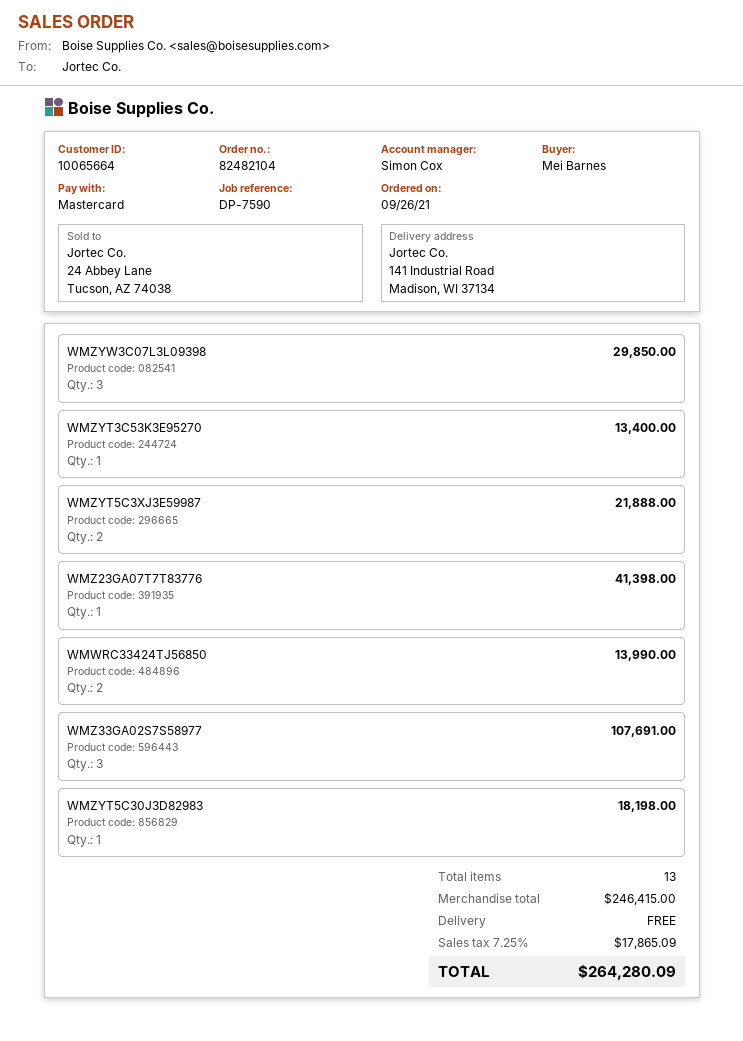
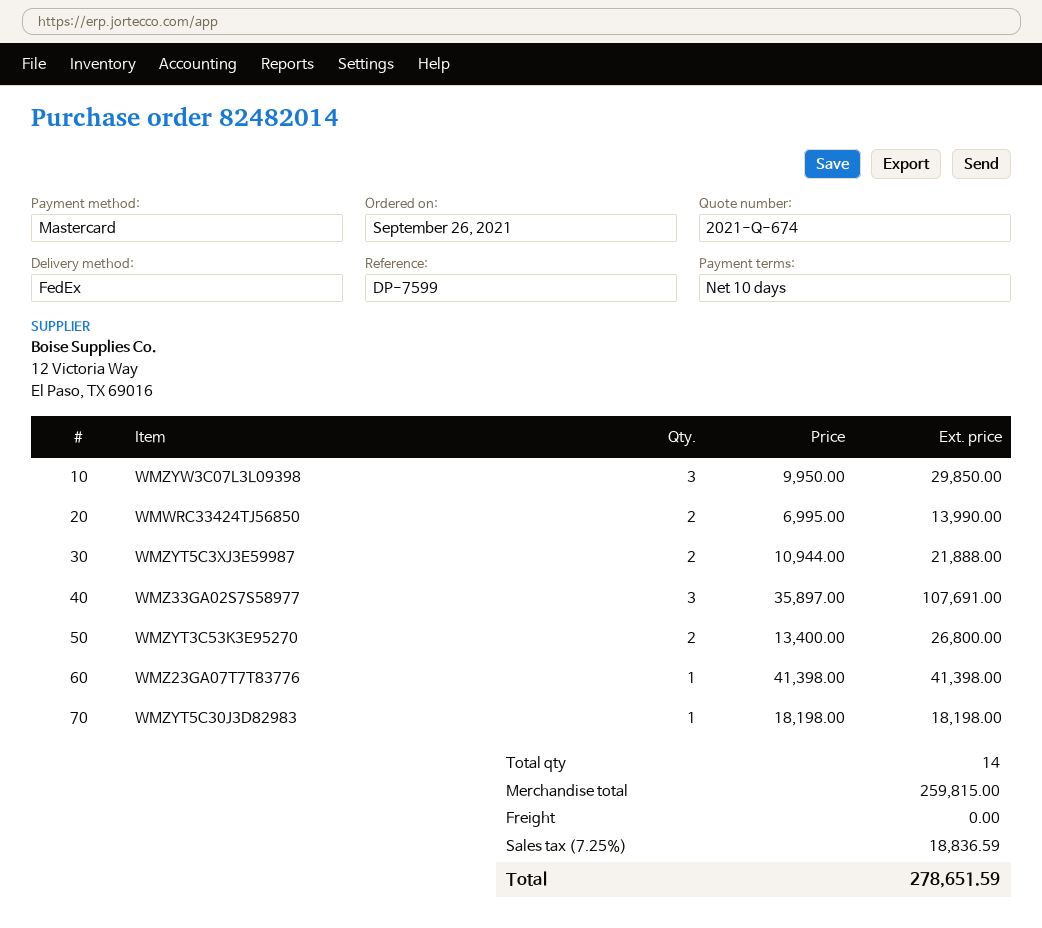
order number: 82482104 -> 82482014
reference: DP-7590 -> DP-7599
WMZYT3C53K3E95270: 1 for 13400.00 -> 2 for 26800.00
total quantity: 13 -> 14
subtotal: 246415.00 -> 259815.00
tax: 7.25% = 17865.09 -> 7.25% = 18836.59
total: 264280.09 -> 278651.59

